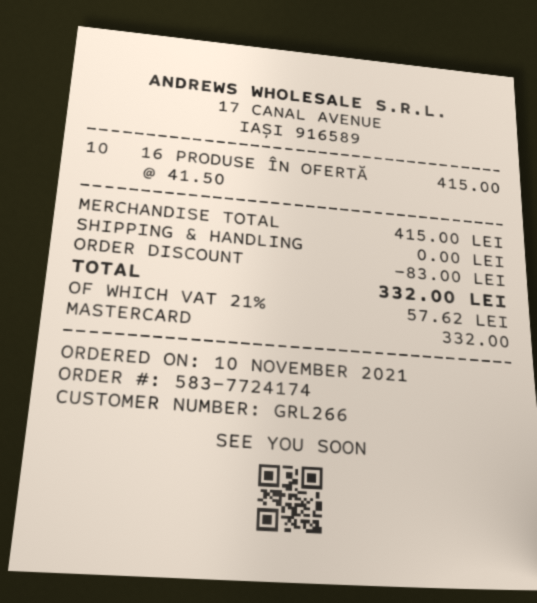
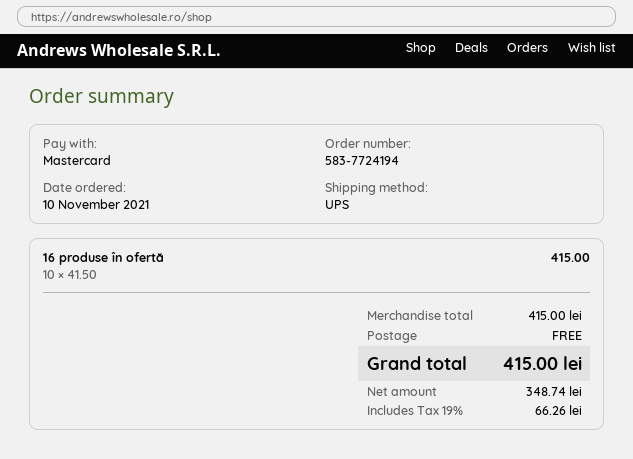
order number: 583-7724174 -> 583-7724194
discount: 83.00 -> none
tax: 21% = 57.62 -> 19% = 66.26
total: 332.00 -> 415.00

